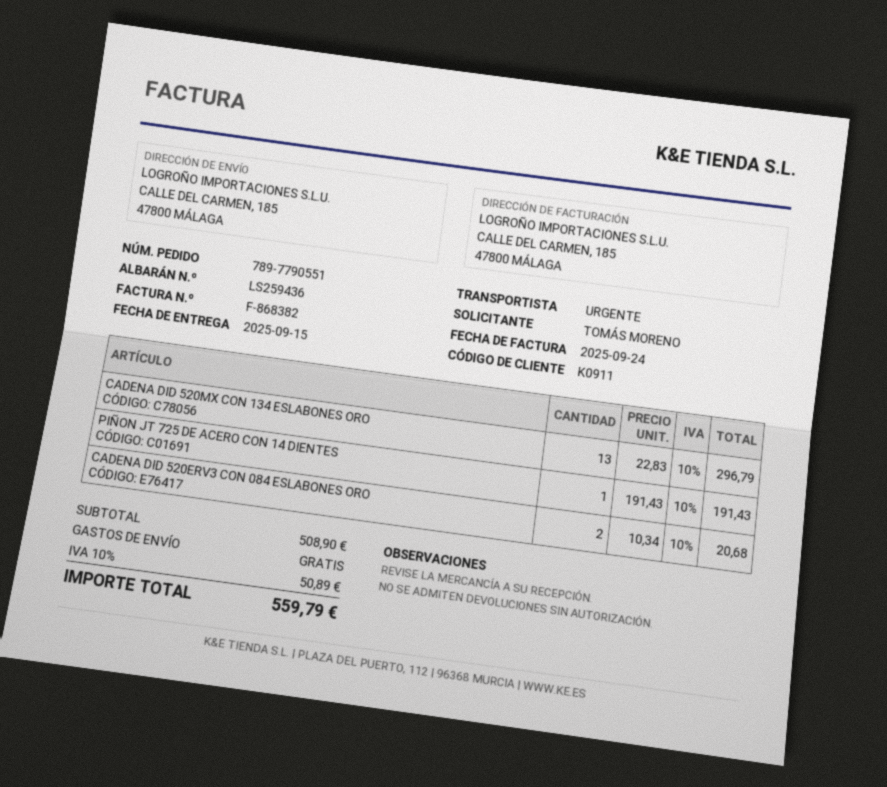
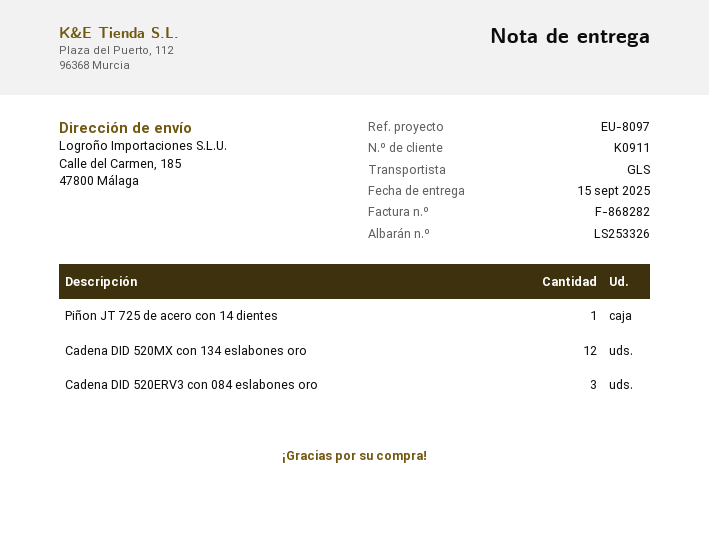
delivery note number: LS259436 -> LS253326
invoice number: F-868382 -> F-868282
shipping method: express -> GLS
CADENA DID 520MX CON 134 ESLABONES ORO: 13 -> 12
CADENA DID 520ERV3 CON 084 ESLABONES ORO: 2 -> 3

